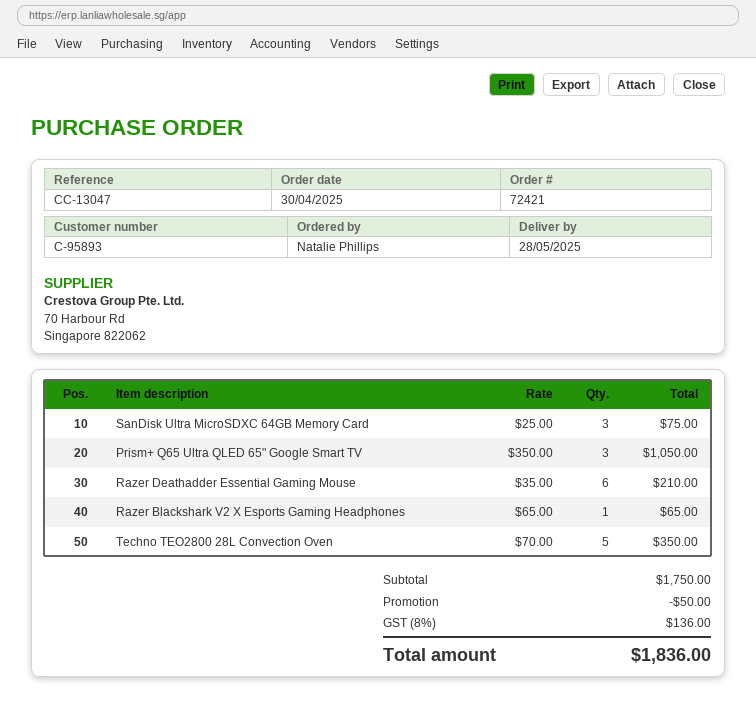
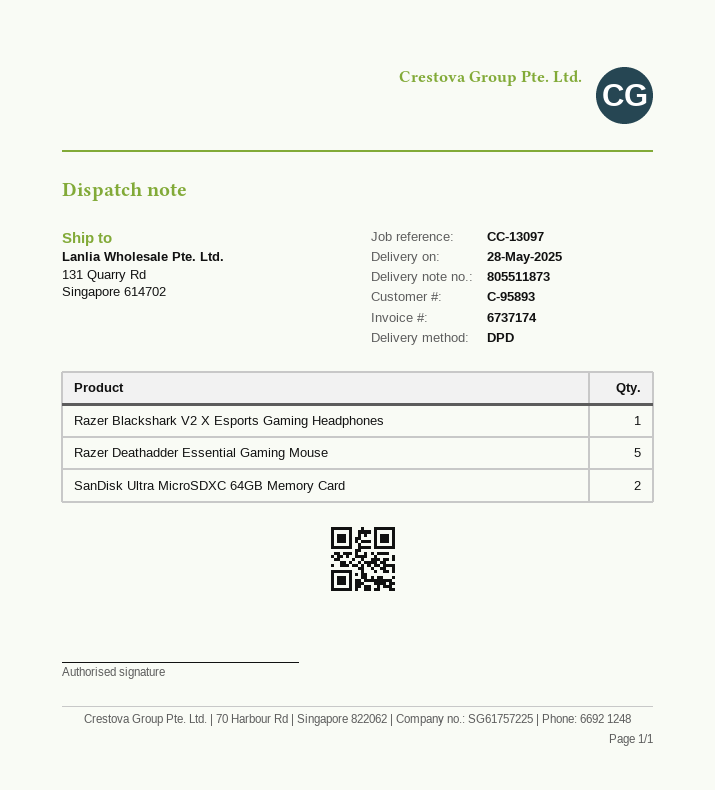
reference: CC-13047 -> CC-13097
SanDisk Ultra MicroSDXC 64GB Memory Card: 3 -> 2
Prism+ Q65 Ultra QLED 65" Google Smart TV: 3 -> none
Razer Deathadder Essential Gaming Mouse: 6 -> 5
Techno TEO2800 28L Convection Oven: 5 -> none

